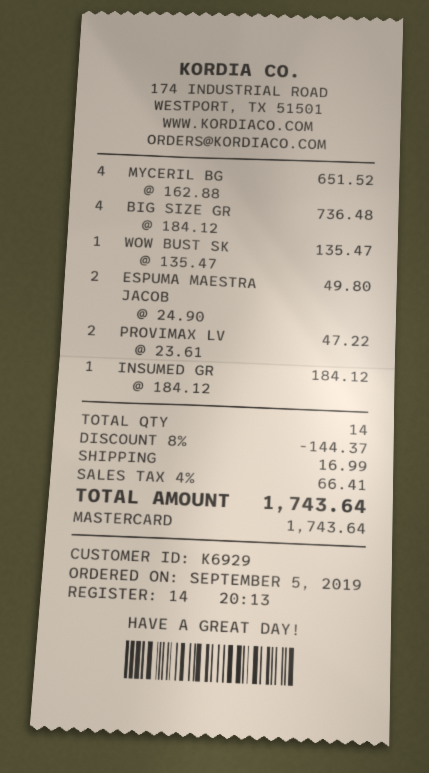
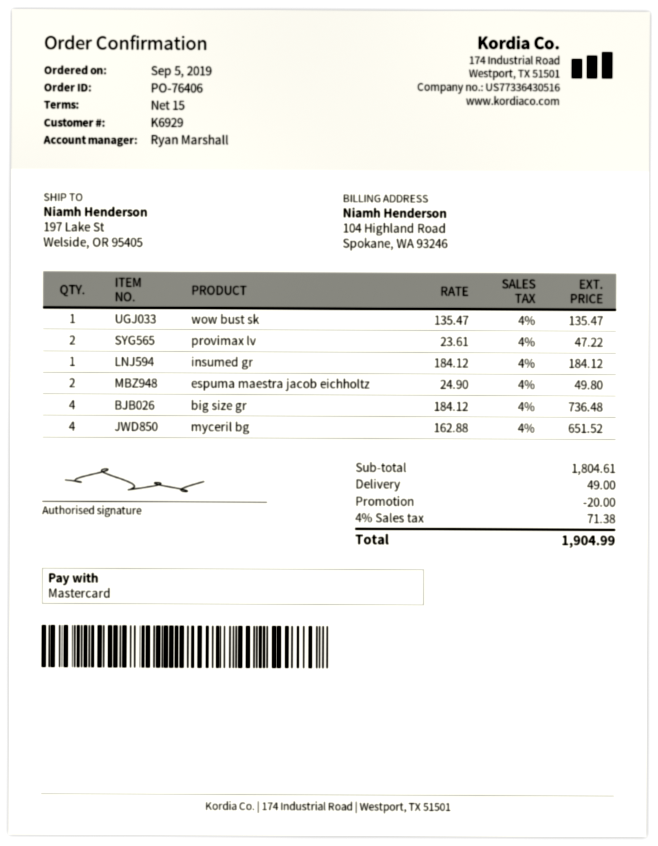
discount: 144.37 -> 20.00
shipping: 16.99 -> 49.00
tax: 4% = 66.41 -> 4% = 71.38
total: 1743.64 -> 1904.99

